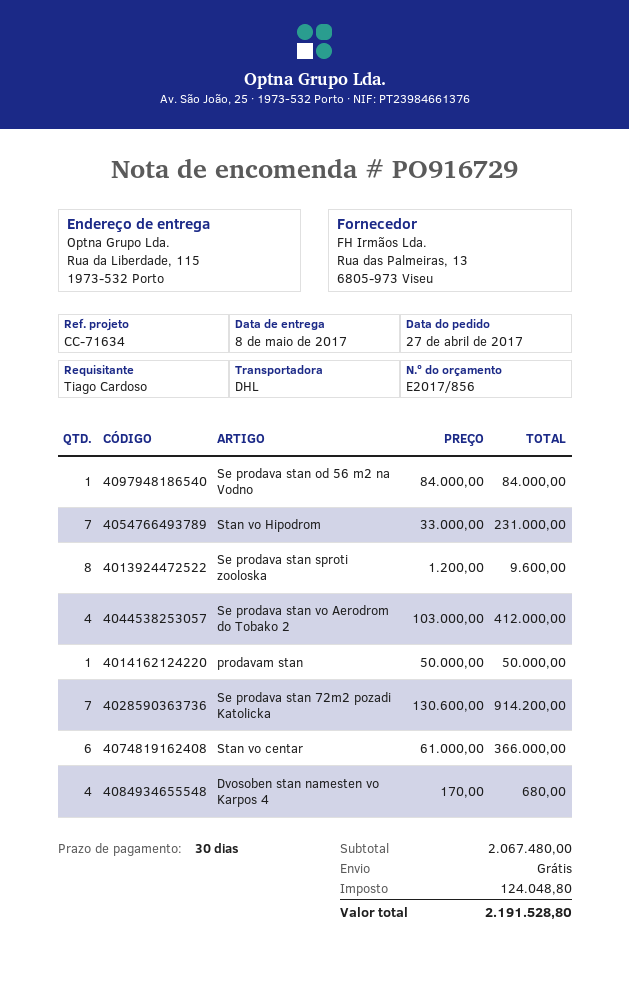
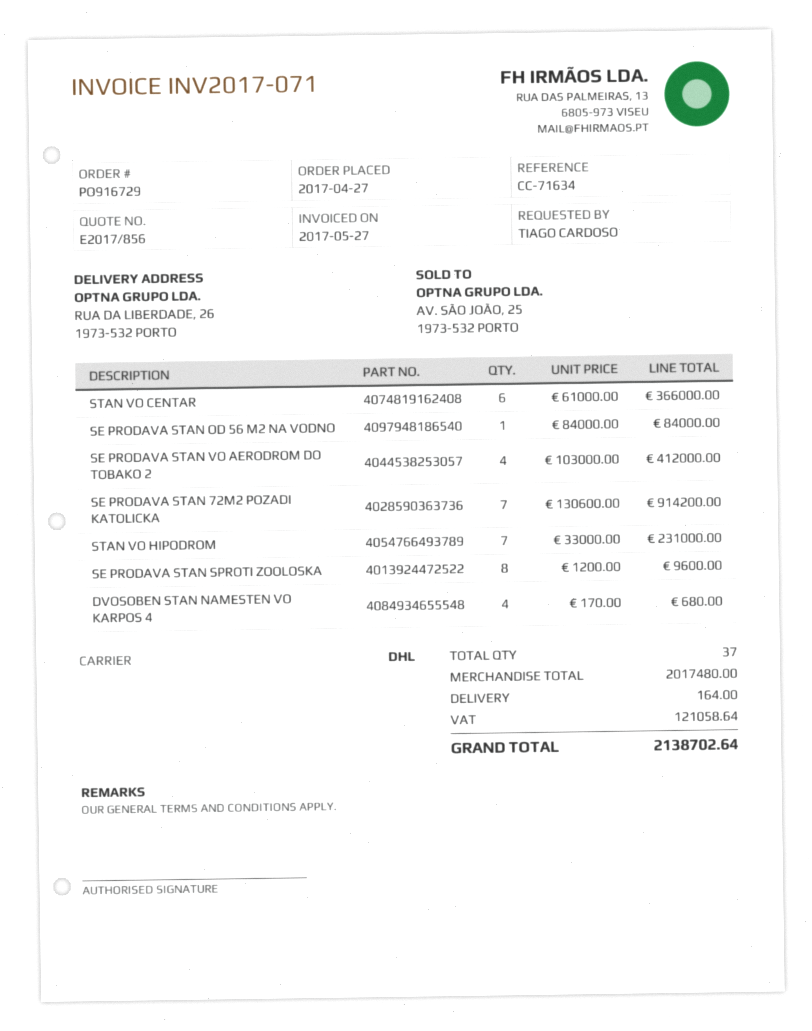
ship to: Rua da Liberdade, 115, 1973-532 Porto -> RUA DA LIBERDADE, 26, 1973-532 PORTO
prodavam stan: 1 x 50000.00 = 50000.00 -> none
subtotal: 2067480.00 -> 2017480.00
shipping: 0.00 -> 164.00
tax: 124048.80 -> 121058.64
total: 2191528.80 -> 2138702.64

